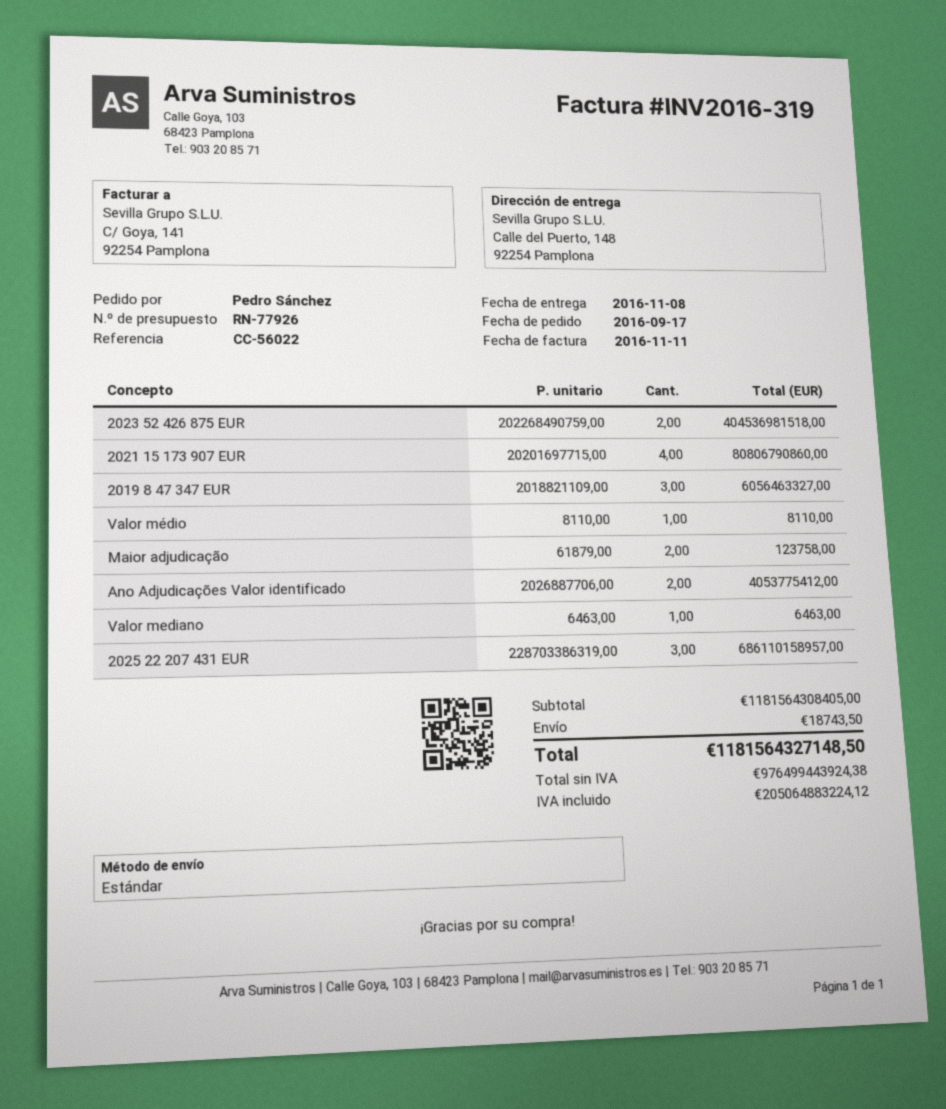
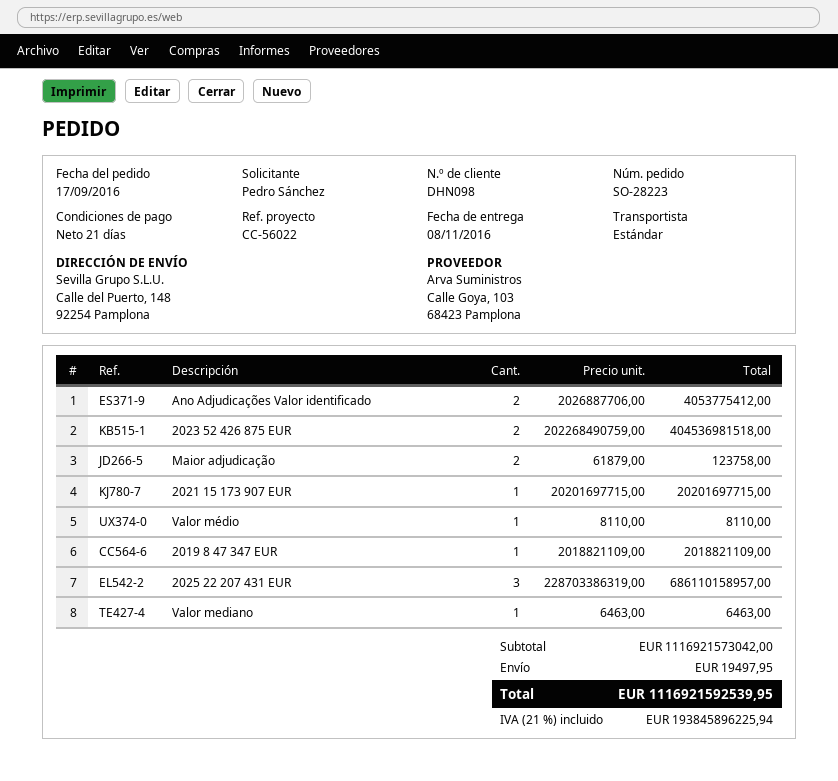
2021 15 173 907 EUR: 4 x 20201697715.00 = 80806790860.00 -> 1 x 20201697715.00 = 20201697715.00
2019 8 47 347 EUR: 3 x 2018821109.00 = 6056463327.00 -> 1 x 2018821109.00 = 2018821109.00
subtotal: 1181564308405.00 -> 1116921573042.00
shipping: 18743.50 -> 19497.95
tax: 205064883224.12 -> 193845896225.94
total: 1181564327148.50 -> 1116921592539.95

